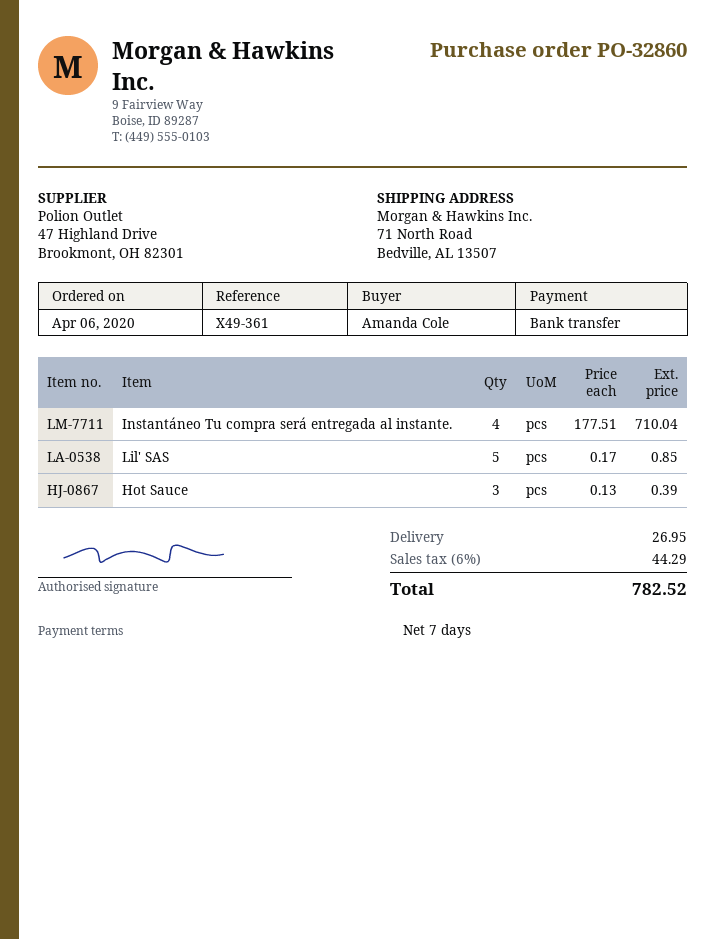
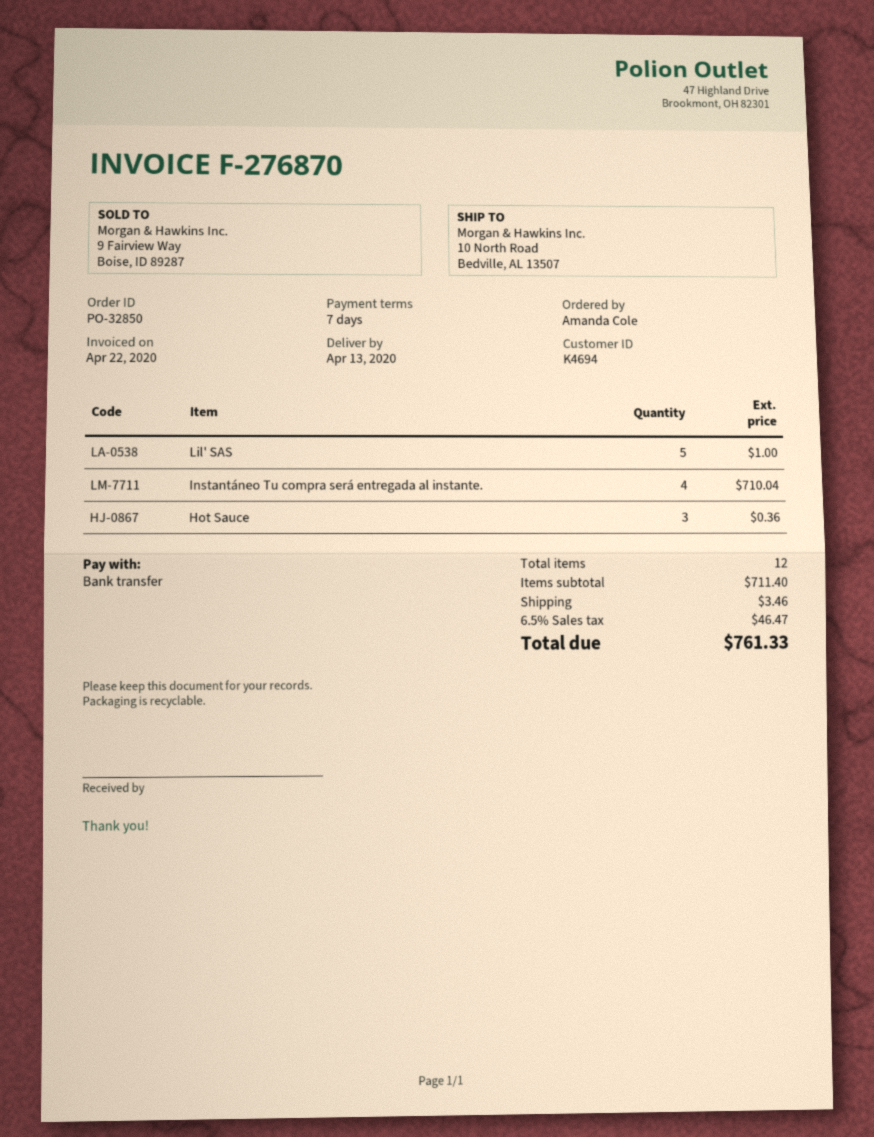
order number: PO-32860 -> PO-32850
ship to: 71 North Road, Bedville, AL 13507 -> 10 North Road, Bedville, AL 13507
Lil' SAS: 5 for 0.85 -> 5 for 1.00
Hot Sauce: 3 for 0.39 -> 3 for 0.36
shipping: 26.95 -> 3.46
tax: 6% = 44.29 -> 6.5% = 46.47
total: 782.52 -> 761.33

